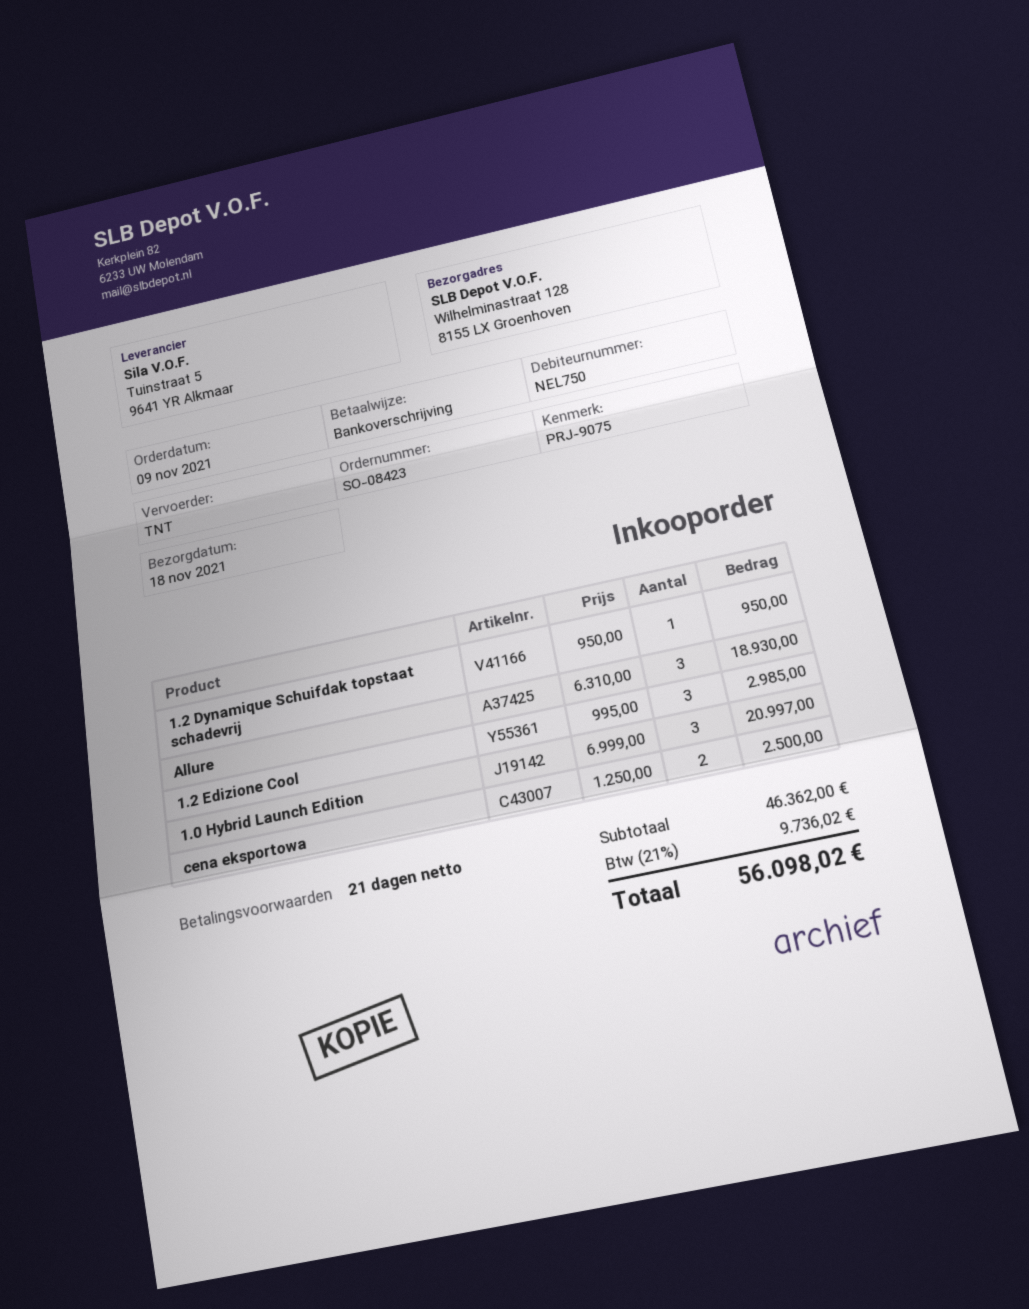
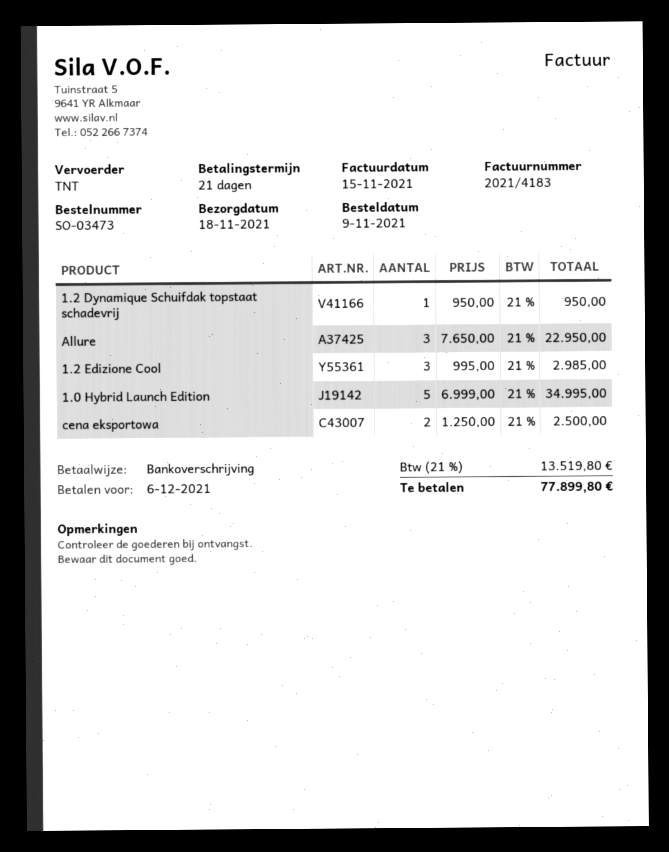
order number: SO-08423 -> SO-03473
Allure: 3 x 6310.00 = 18930.00 -> 3 x 7650.00 = 22950.00
1.0 Hybrid Launch Edition: 3 x 6999.00 = 20997.00 -> 5 x 6999.00 = 34995.00
tax: 21% = 9736.02 -> 21% = 13519.80
total: 56098.02 -> 77899.80

